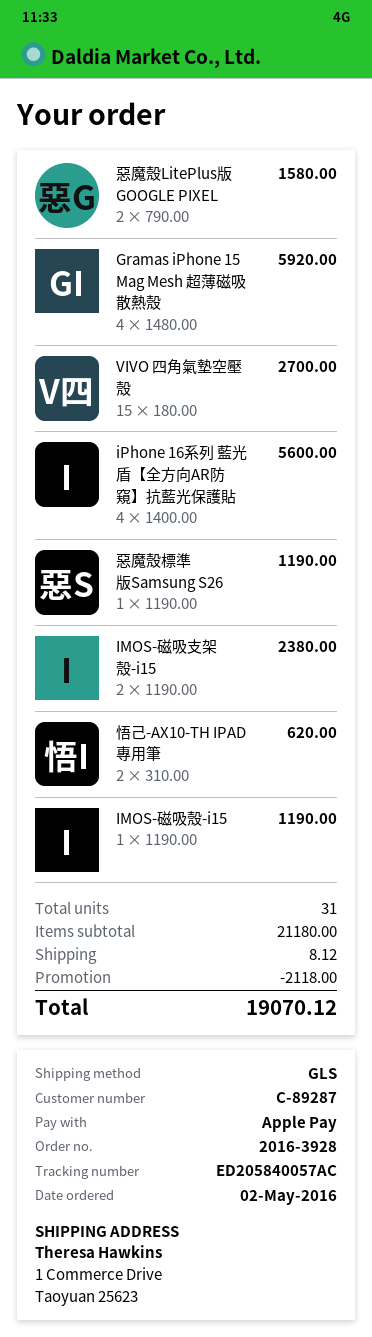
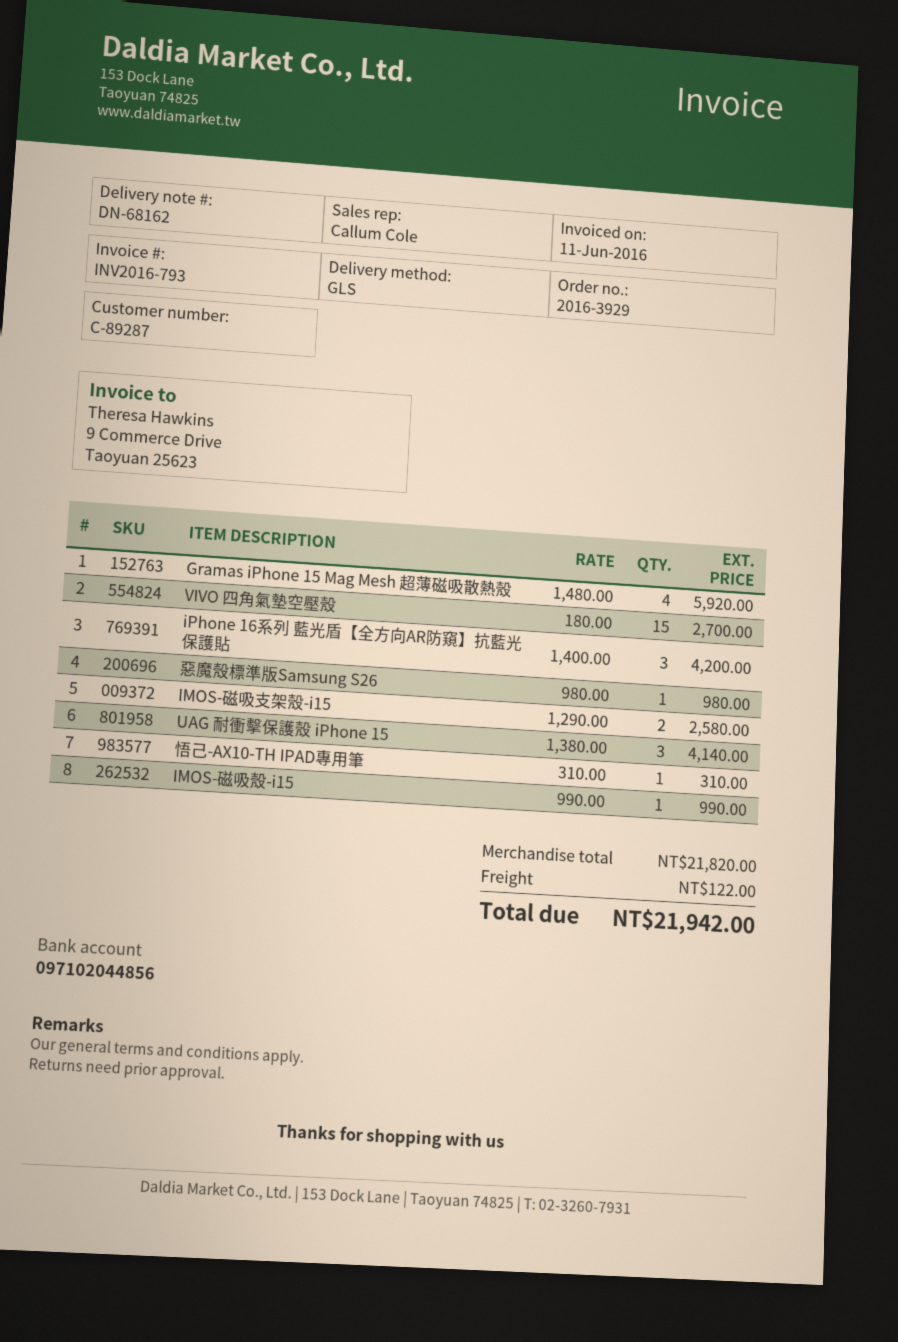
order number: 2016-3928 -> 2016-3929
惡魔殼LitePlus版 GOOGLE PIXEL: 2 x 790.00 = 1580.00 -> none
iPhone 16系列 藍光盾【全方向AR防窺】抗藍光保護貼: 4 x 1400.00 = 5600.00 -> 3 x 1400.00 = 4200.00
惡魔殼標準版Samsung S26: 1 x 1190.00 = 1190.00 -> 1 x 980.00 = 980.00
IMOS-磁吸支架殼-i15: 2 x 1190.00 = 2380.00 -> 2 x 1290.00 = 2580.00
悟己-AX10-TH IPAD專用筆: 2 x 310.00 = 620.00 -> 1 x 310.00 = 310.00
IMOS-磁吸殼-i15: 1 x 1190.00 = 1190.00 -> 1 x 990.00 = 990.00
UAG 耐衝擊保護殼 iPhone 15: none -> 3 x 1380.00 = 4140.00
subtotal: 21180.00 -> 21820.00
discount: 2118.00 -> none
shipping: 8.12 -> 122.00
total: 19070.12 -> 21942.00

